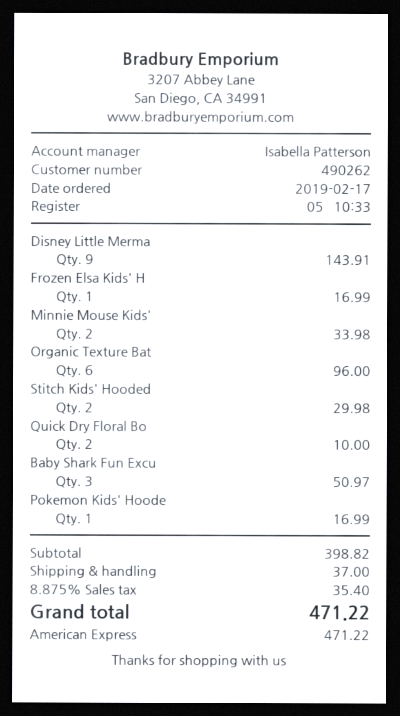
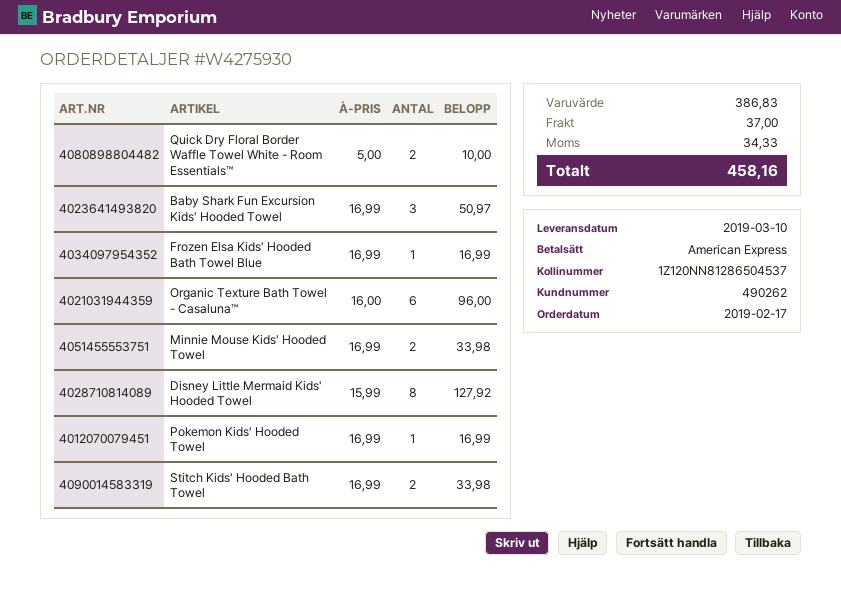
Disney Little Merma: 9 for 143.91 -> 8 for 127.92
Stitch Kids' Hooded: 2 for 29.98 -> 2 for 33.98
subtotal: 398.82 -> 386.83
tax: 35.40 -> 34.33
total: 471.22 -> 458.16

